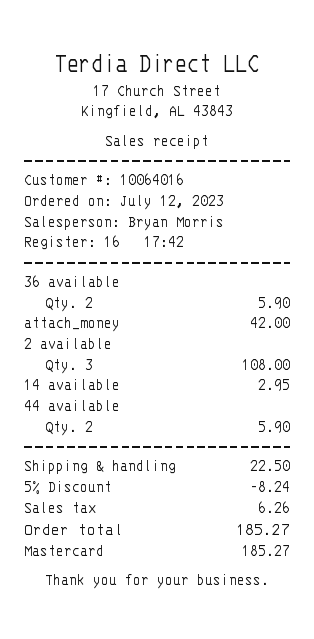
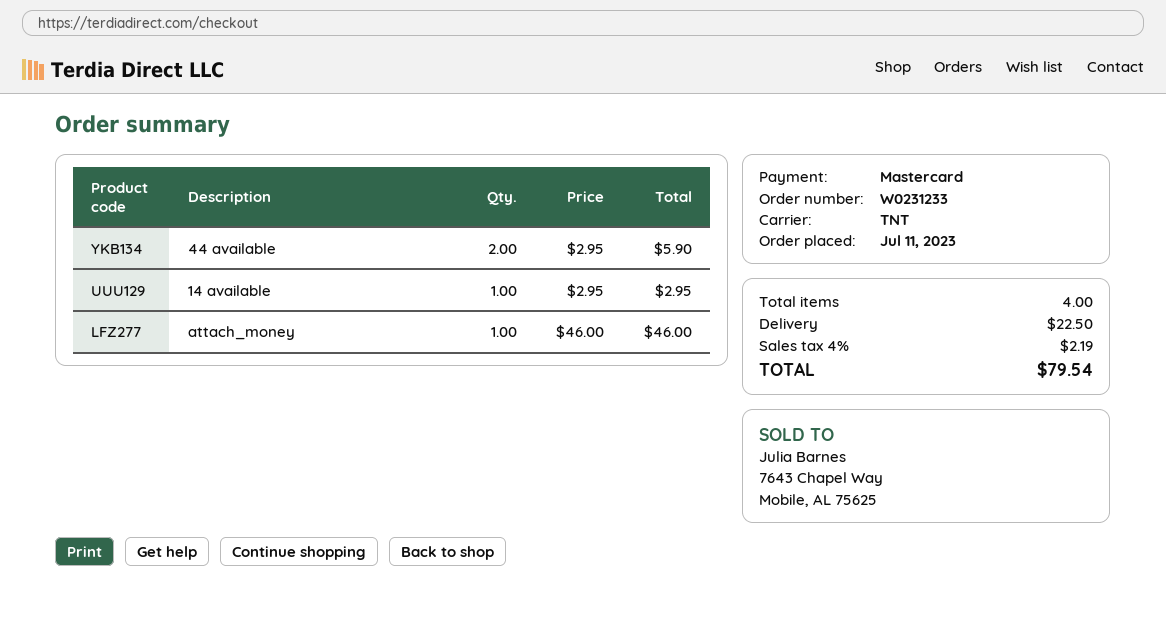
order date: 2023-07-12 -> 2023-07-11
36 available: 2 for 5.90 -> none
attach_money: 1 for 42.00 -> 1 for 46.00
2 available: 3 for 108.00 -> none
discount: 5% = 8.24 -> none
tax: 6.26 -> 2.19
total: 185.27 -> 79.54

